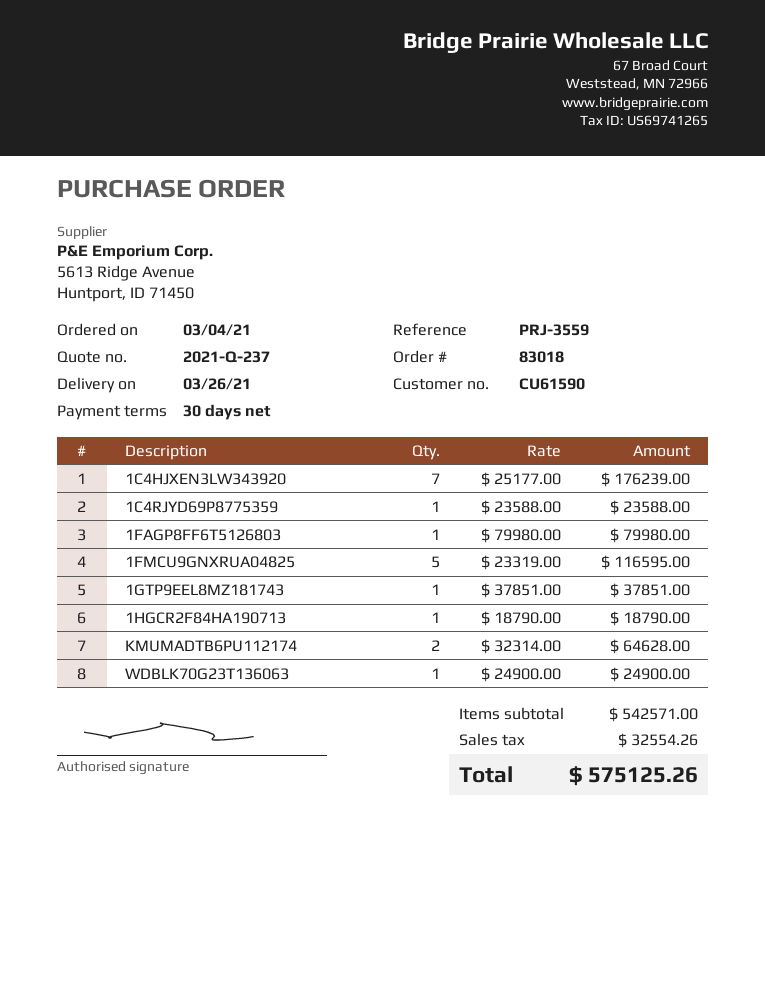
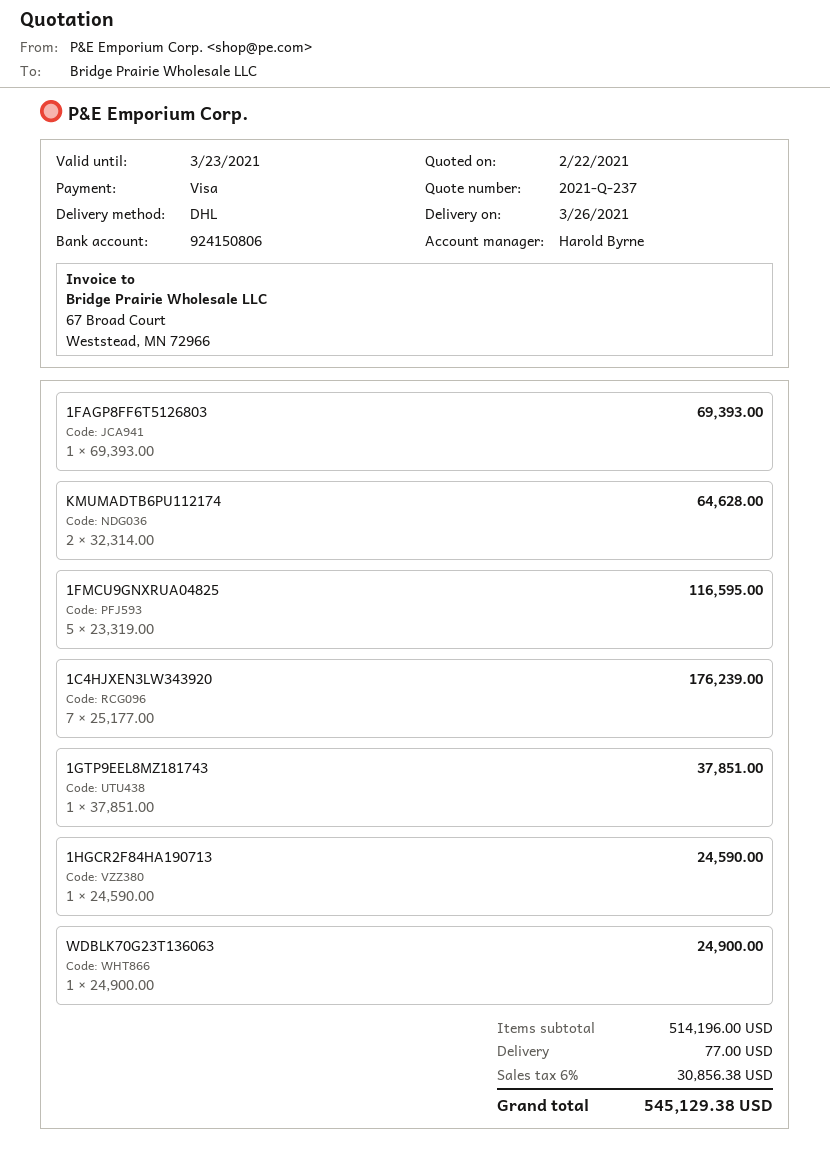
1C4RJYD69P8775359: 1 x 23588.00 = 23588.00 -> none
1FAGP8FF6T5126803: 1 x 79980.00 = 79980.00 -> 1 x 69393.00 = 69393.00
1HGCR2F84HA190713: 1 x 18790.00 = 18790.00 -> 1 x 24590.00 = 24590.00
subtotal: 542571.00 -> 514196.00
shipping: none -> 77.00
tax: 32554.26 -> 30856.38
total: 575125.26 -> 545129.38

